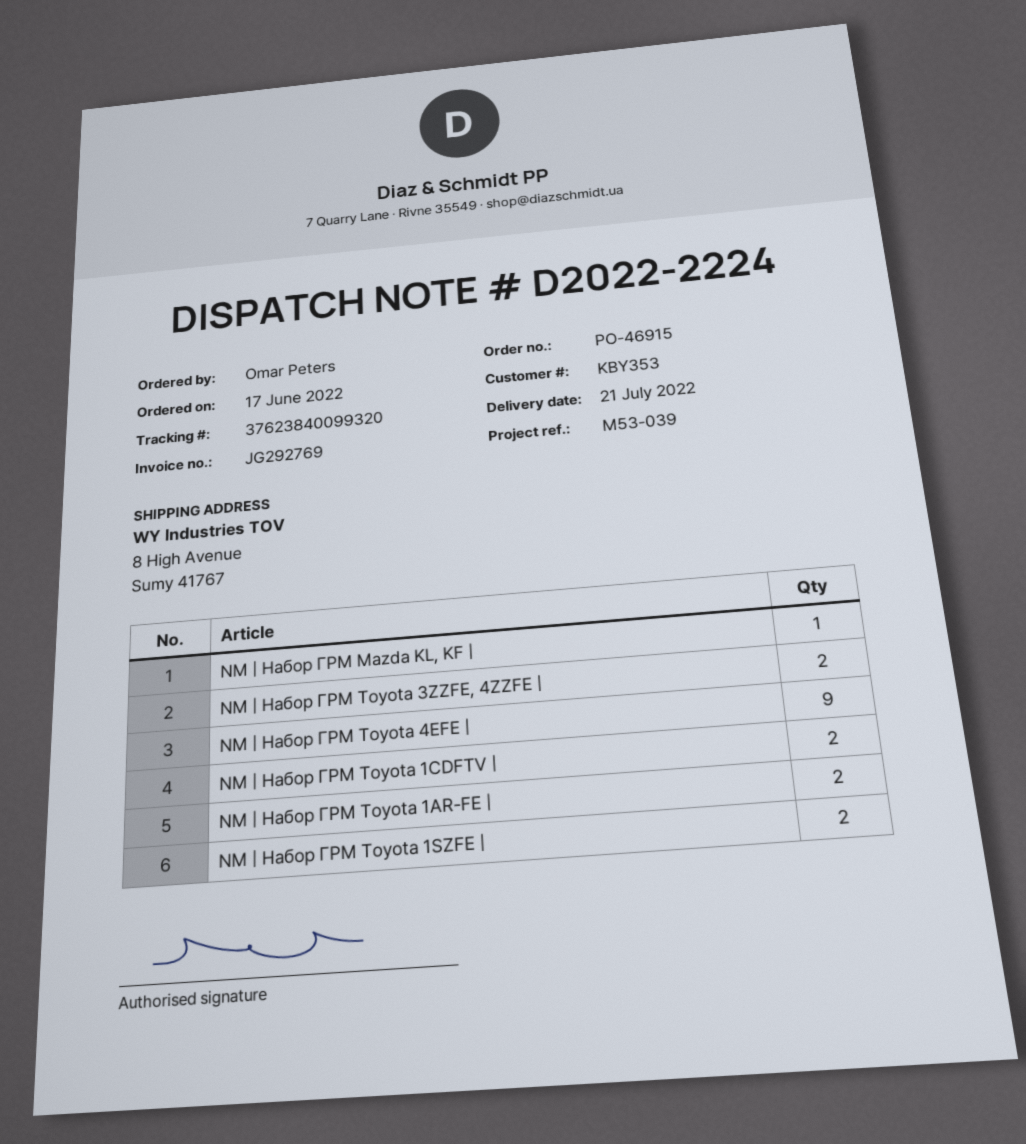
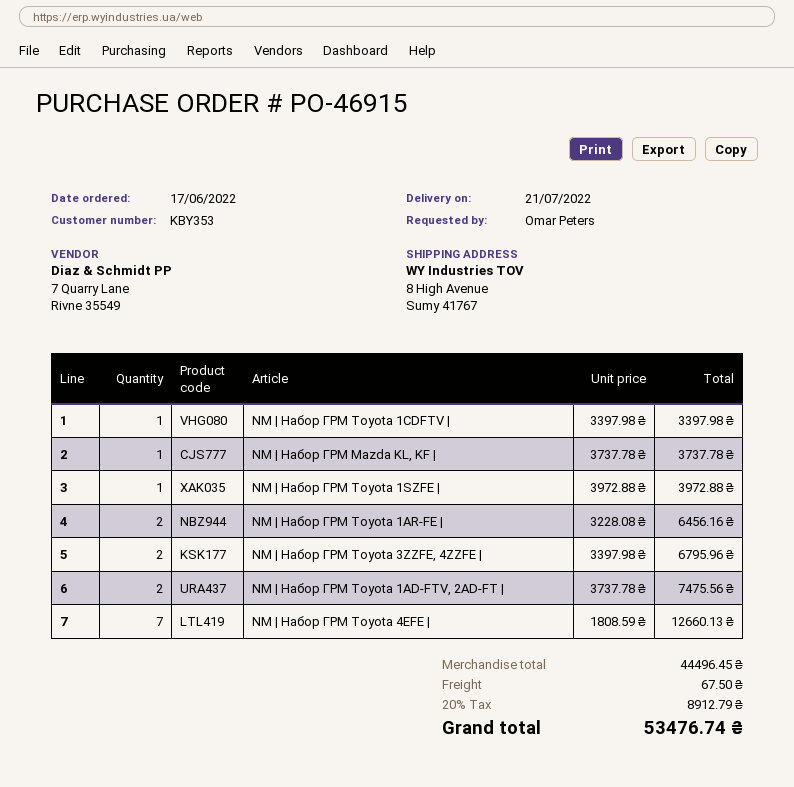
NM | Набор ГРМ Toyota 4EFE |: 9 -> 7
NM | Набор ГРМ Toyota 1CDFTV |: 2 -> 1
NM | Набор ГРМ Toyota 1SZFE |: 2 -> 1
NM | Набор ГРМ Toyota 1AD-FTV, 2AD-FT |: none -> 2

